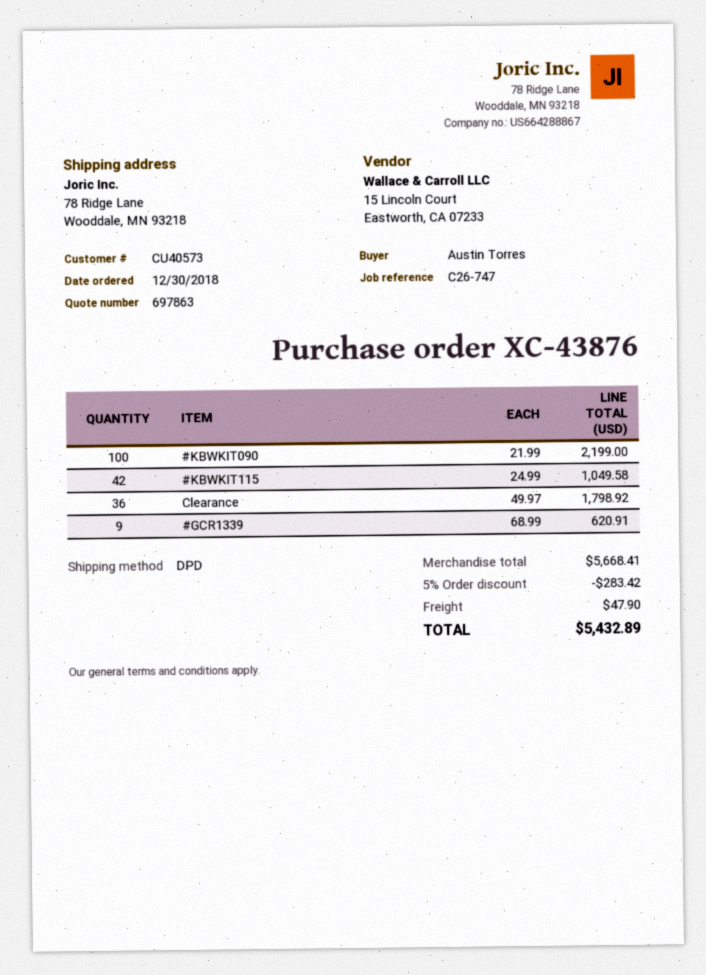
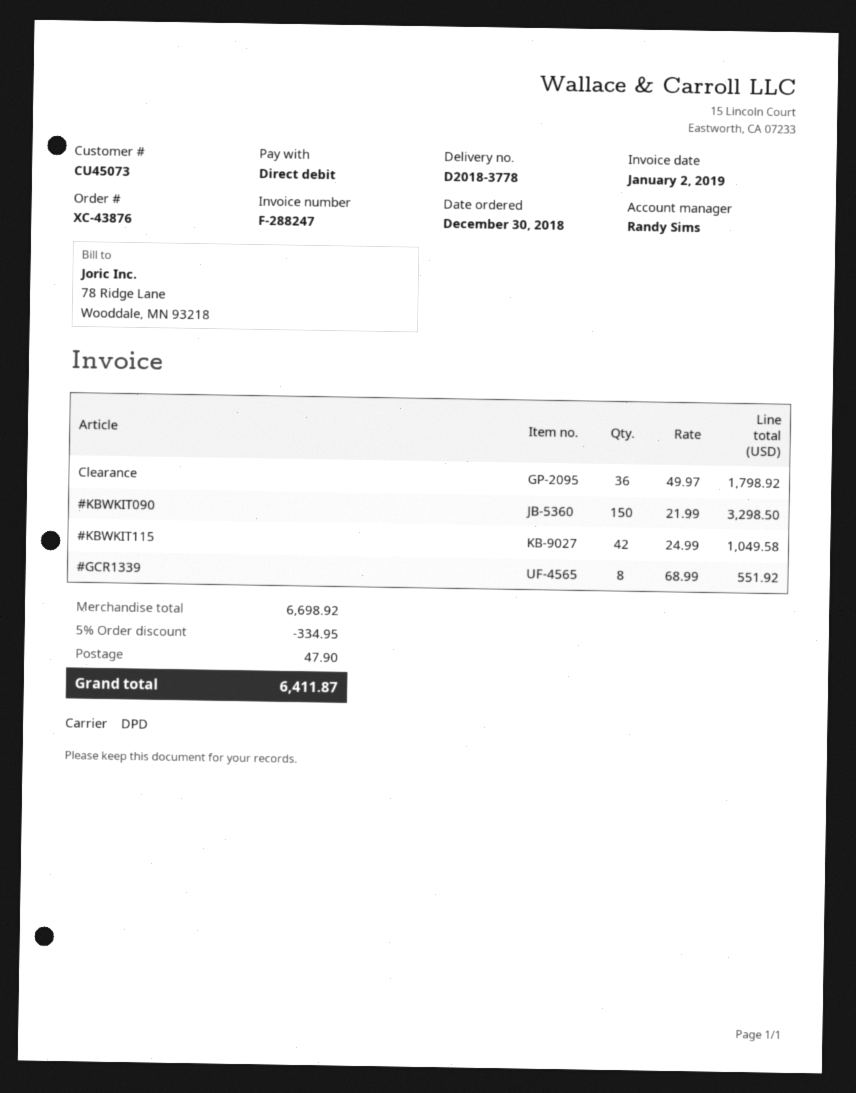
customer number: CU40573 -> CU45073
#KBWKIT090: 100 x 21.99 = 2199.00 -> 150 x 21.99 = 3298.50
#GCR1339: 9 x 68.99 = 620.91 -> 8 x 68.99 = 551.92
subtotal: 5668.41 -> 6698.92
discount: 5% = 283.42 -> 5% = 334.95
total: 5432.89 -> 6411.87

